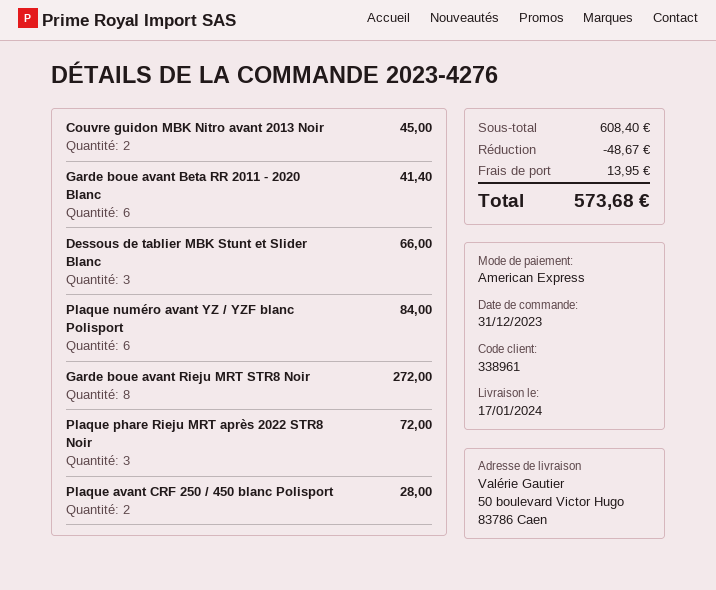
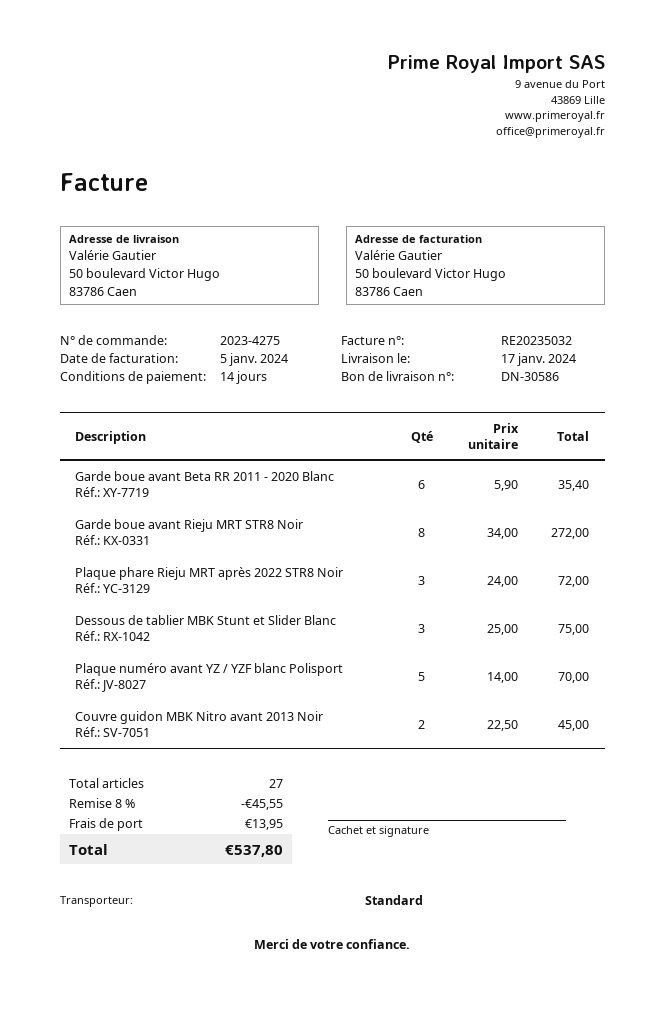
order number: 2023-4276 -> 2023-4275
Garde boue avant Beta RR 2011 - 2020 Blanc: 6 for 41.40 -> 6 for 35.40
Dessous de tablier MBK Stunt et Slider Blanc: 3 for 66.00 -> 3 for 75.00
Plaque numéro avant YZ / YZF blanc Polisport: 6 for 84.00 -> 5 for 70.00
Plaque avant CRF 250 / 450 blanc Polisport: 2 for 28.00 -> none
discount: 48.67 -> 45.55
total: 573.68 -> 537.80

